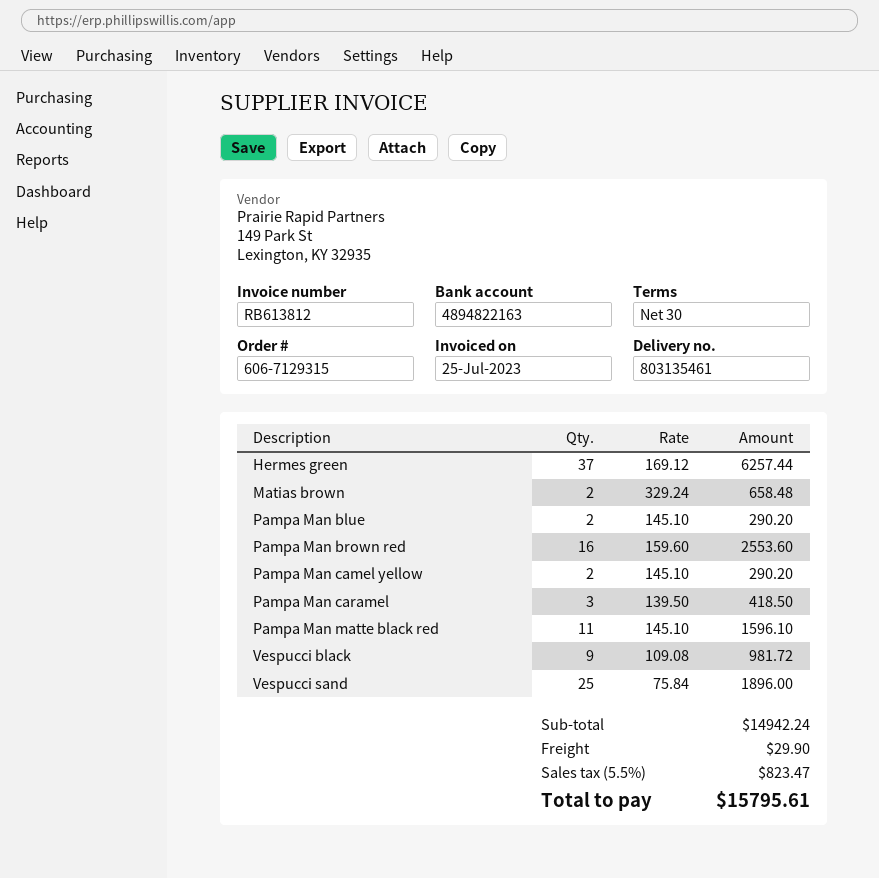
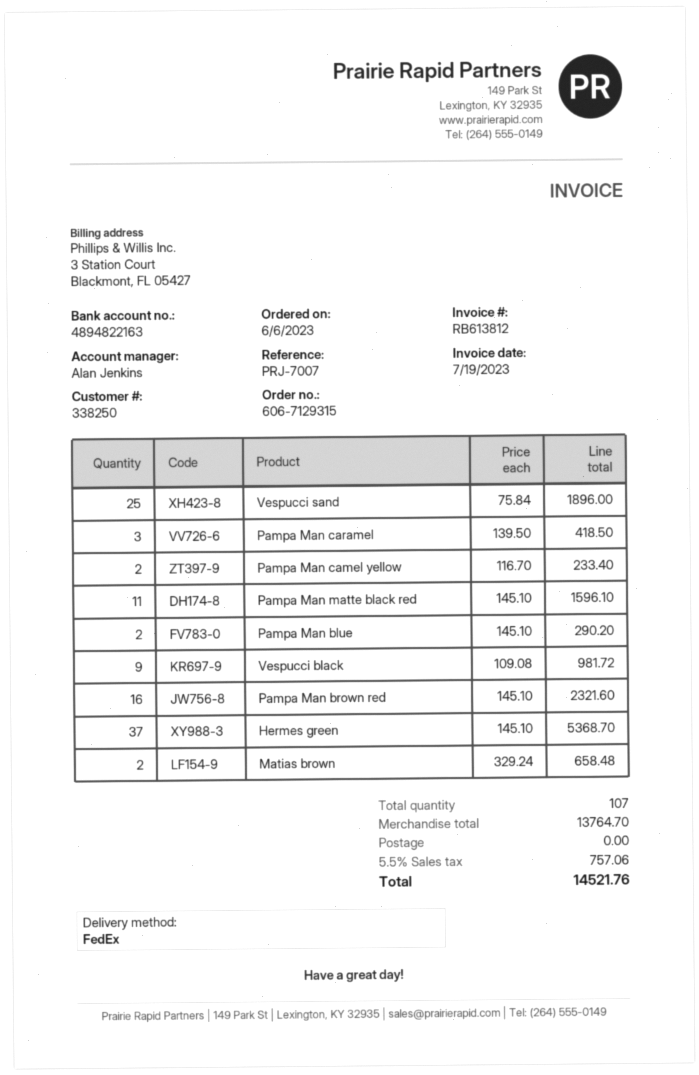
invoice date: 2023-07-25 -> 2023-07-19
Hermes green: 37 x 169.12 = 6257.44 -> 37 x 145.10 = 5368.70
Pampa Man brown red: 16 x 159.60 = 2553.60 -> 16 x 145.10 = 2321.60
Pampa Man camel yellow: 2 x 145.10 = 290.20 -> 2 x 116.70 = 233.40
subtotal: 14942.24 -> 13764.70
shipping: 29.90 -> 0.00
tax: 5.5% = 823.47 -> 5.5% = 757.06
total: 15795.61 -> 14521.76

